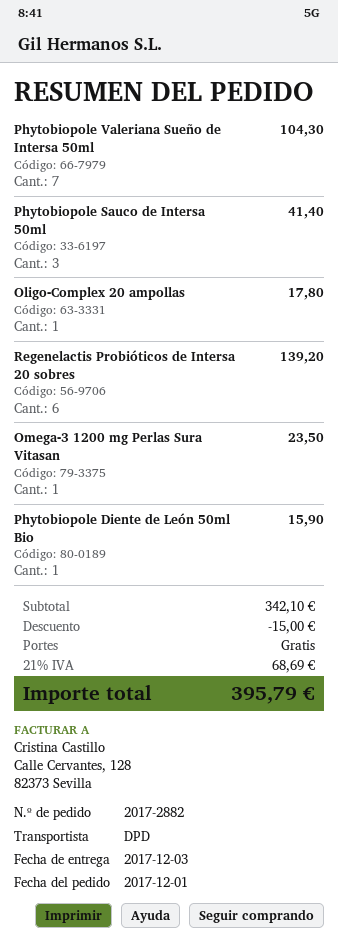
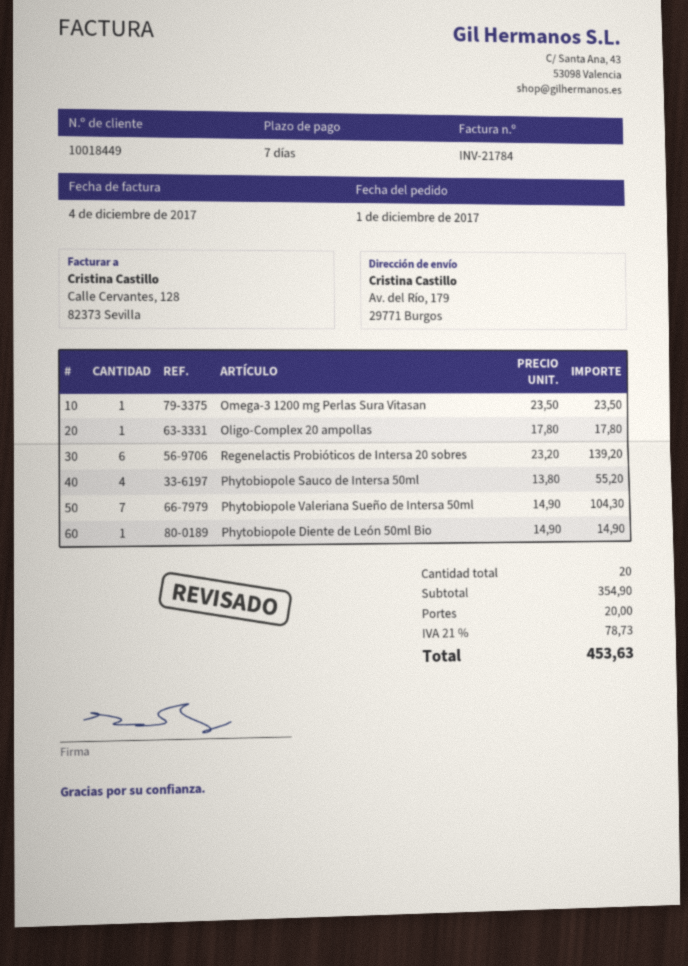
Phytobiopole Sauco de Intersa 50ml: 3 for 41.40 -> 4 for 55.20
Phytobiopole Diente de León 50ml Bio: 1 for 15.90 -> 1 for 14.90
subtotal: 342.10 -> 354.90
discount: 15.00 -> none
shipping: 0.00 -> 20.00
tax: 21% = 68.69 -> 21% = 78.73
total: 395.79 -> 453.63

